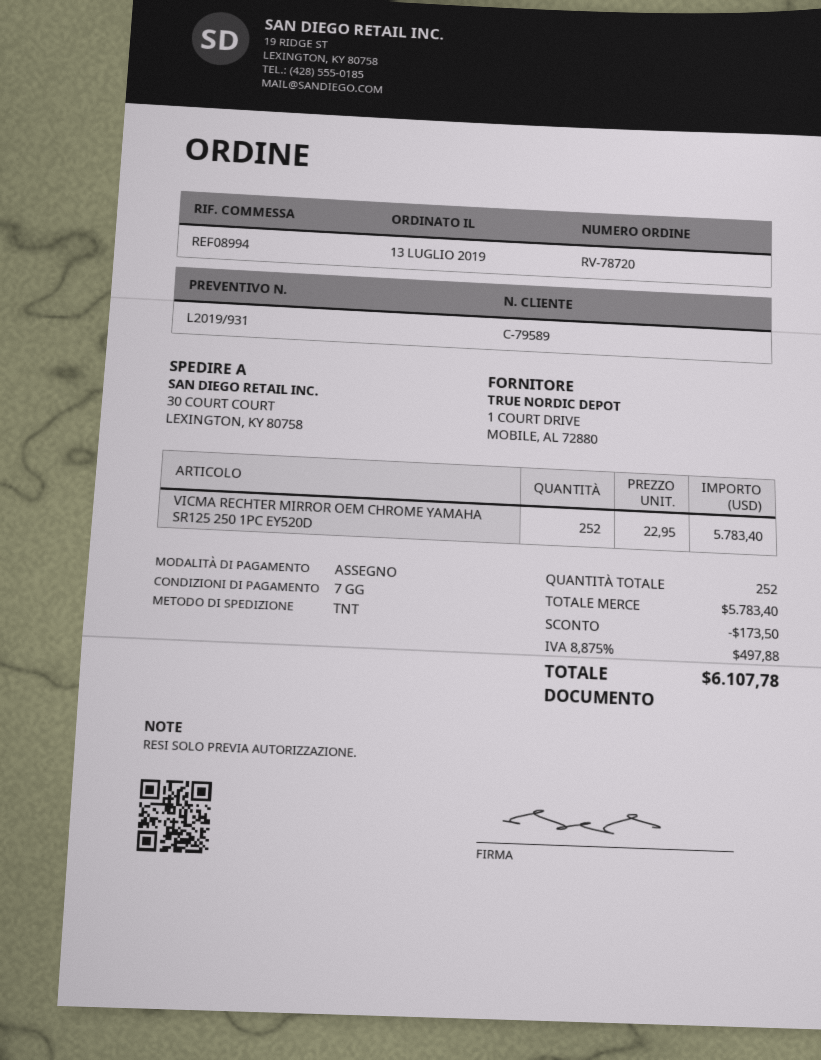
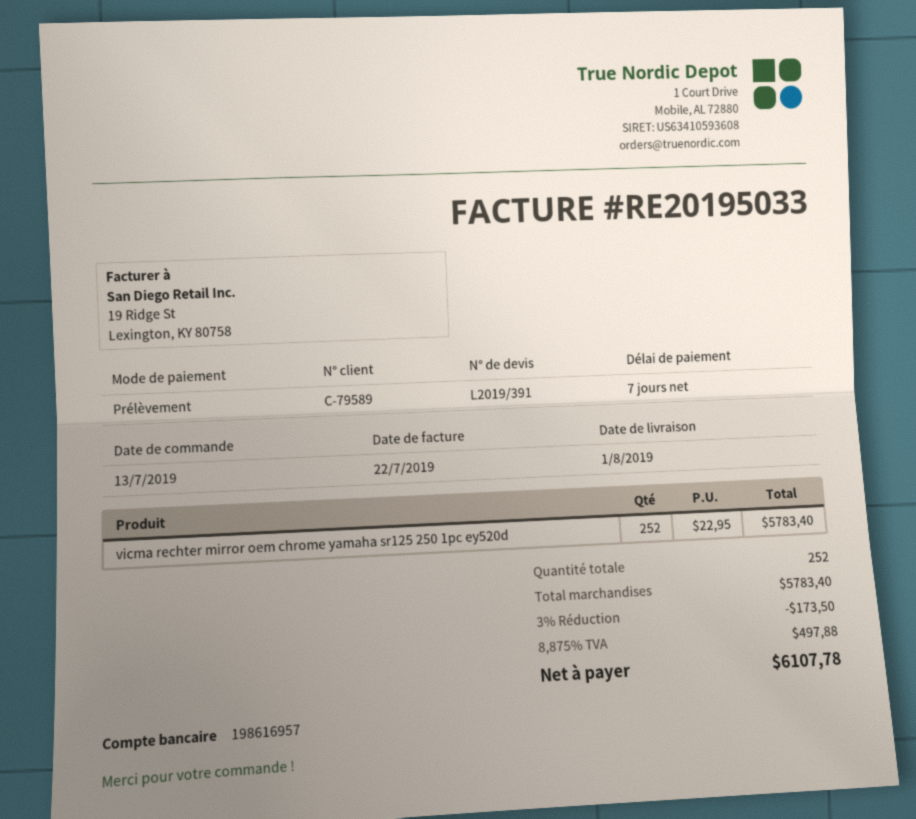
quote number: L2019/931 -> L2019/391
payment method: cheque -> direct debit

